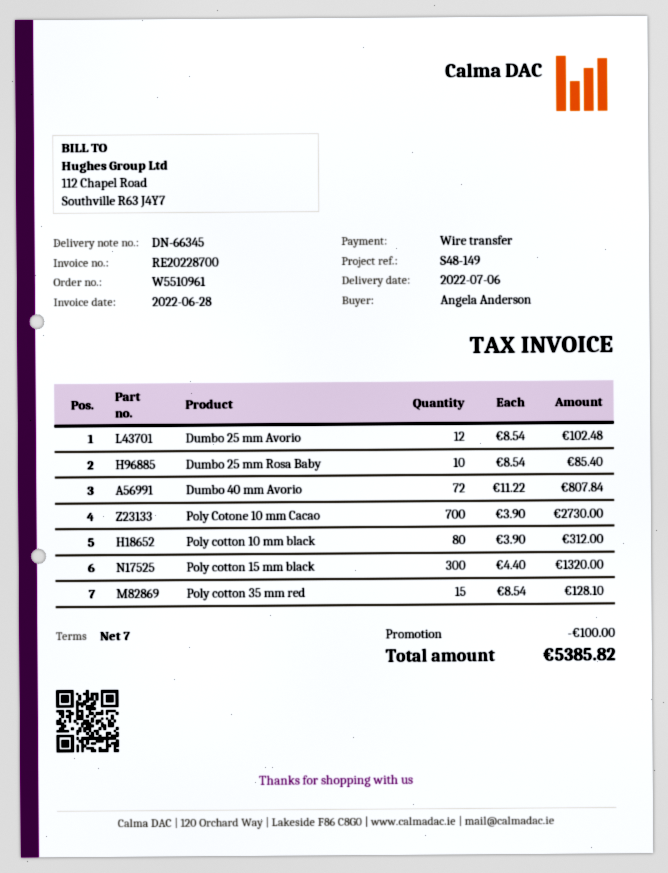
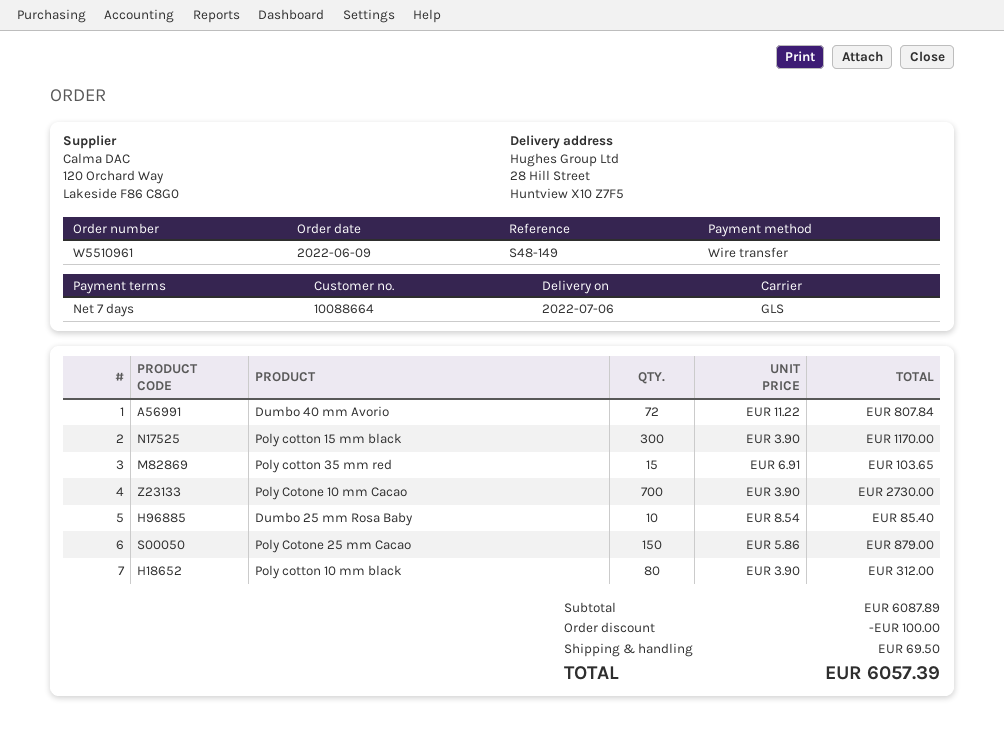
Dumbo 25 mm Avorio: 12 x 8.54 = 102.48 -> none
Poly cotton 15 mm black: 300 x 4.40 = 1320.00 -> 300 x 3.90 = 1170.00
Poly cotton 35 mm red: 15 x 8.54 = 128.10 -> 15 x 6.91 = 103.65
Poly Cotone 25 mm Cacao: none -> 150 x 5.86 = 879.00
shipping: none -> 69.50
total: 5385.82 -> 6057.39

